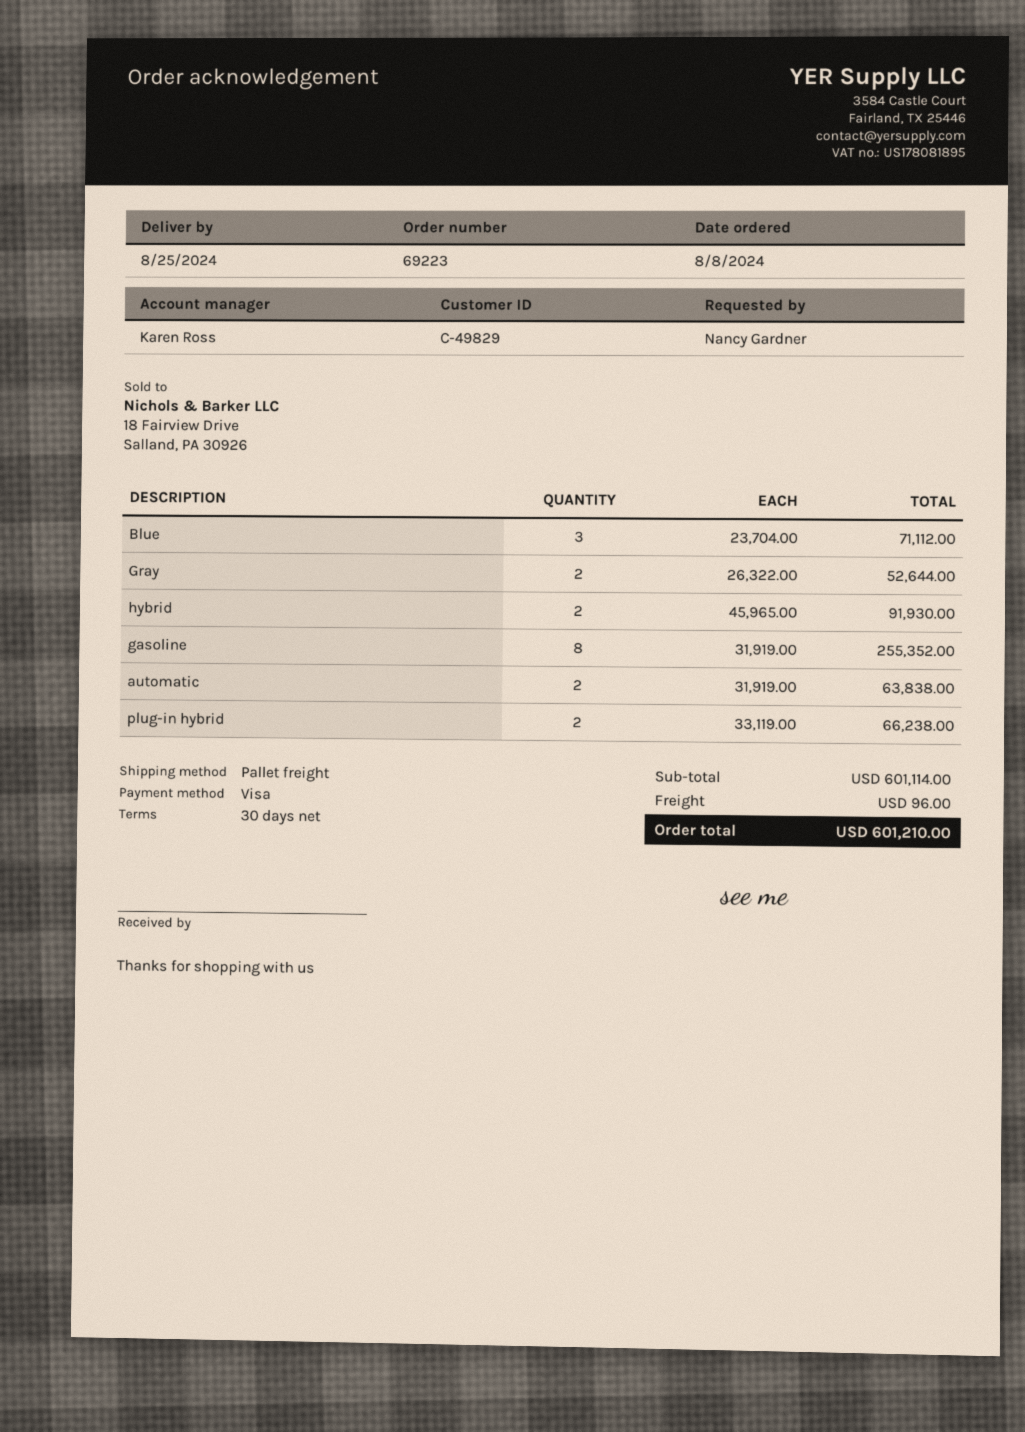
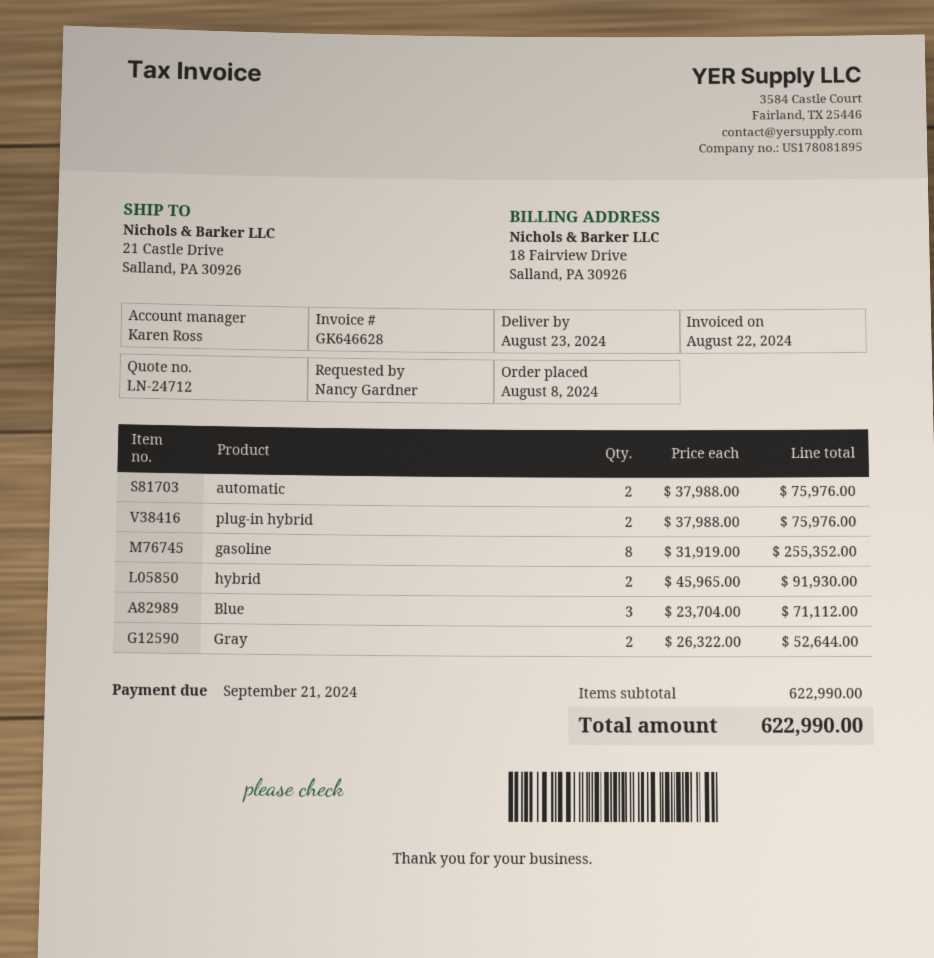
delivery date: 2024-08-25 -> 2024-08-23
automatic: 2 x 31919.00 = 63838.00 -> 2 x 37988.00 = 75976.00
plug-in hybrid: 2 x 33119.00 = 66238.00 -> 2 x 37988.00 = 75976.00
subtotal: 601114.00 -> 622990.00
shipping: 96.00 -> none
total: 601210.00 -> 622990.00

